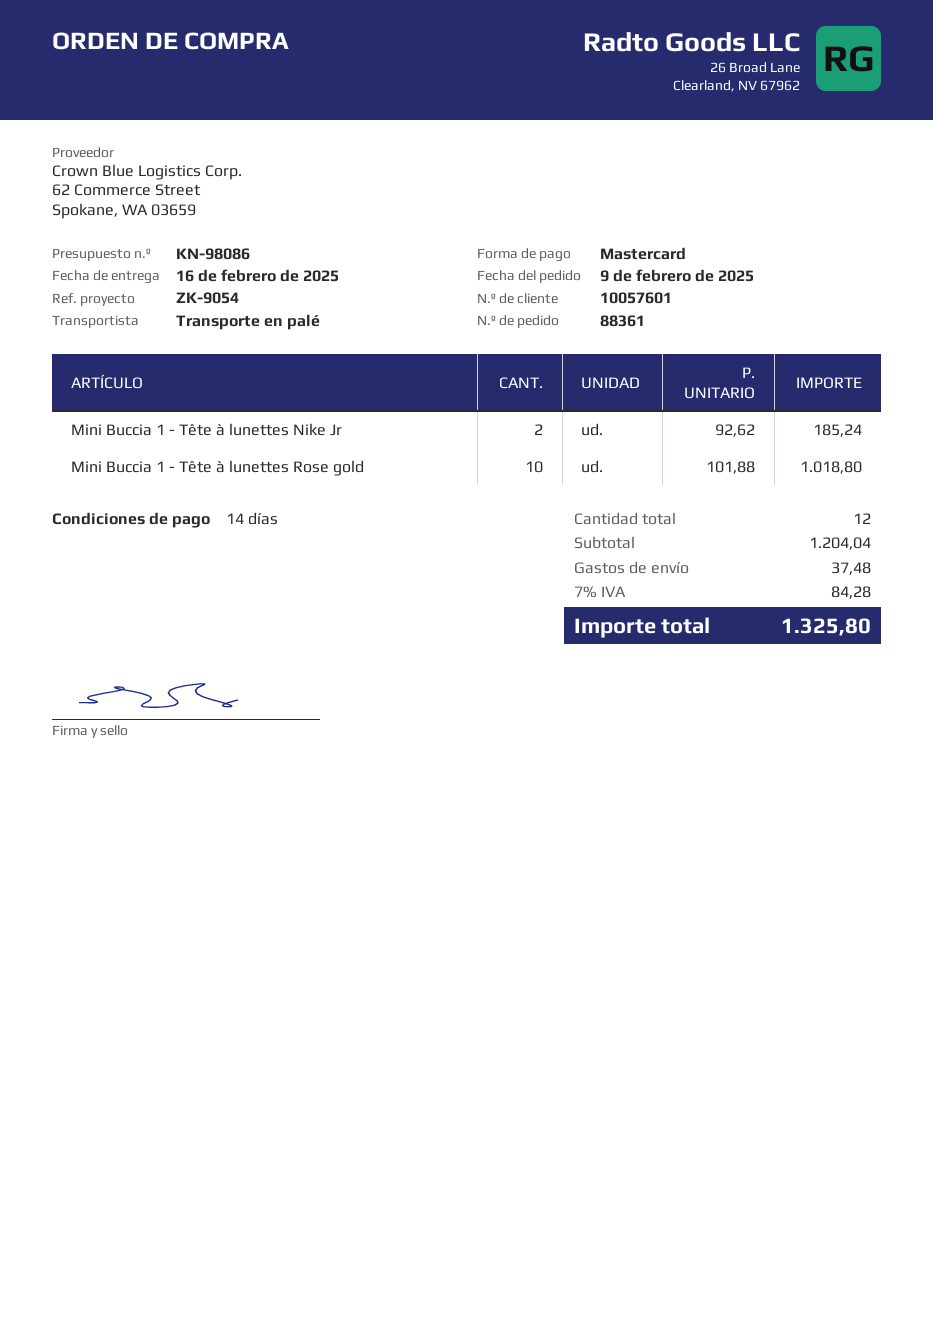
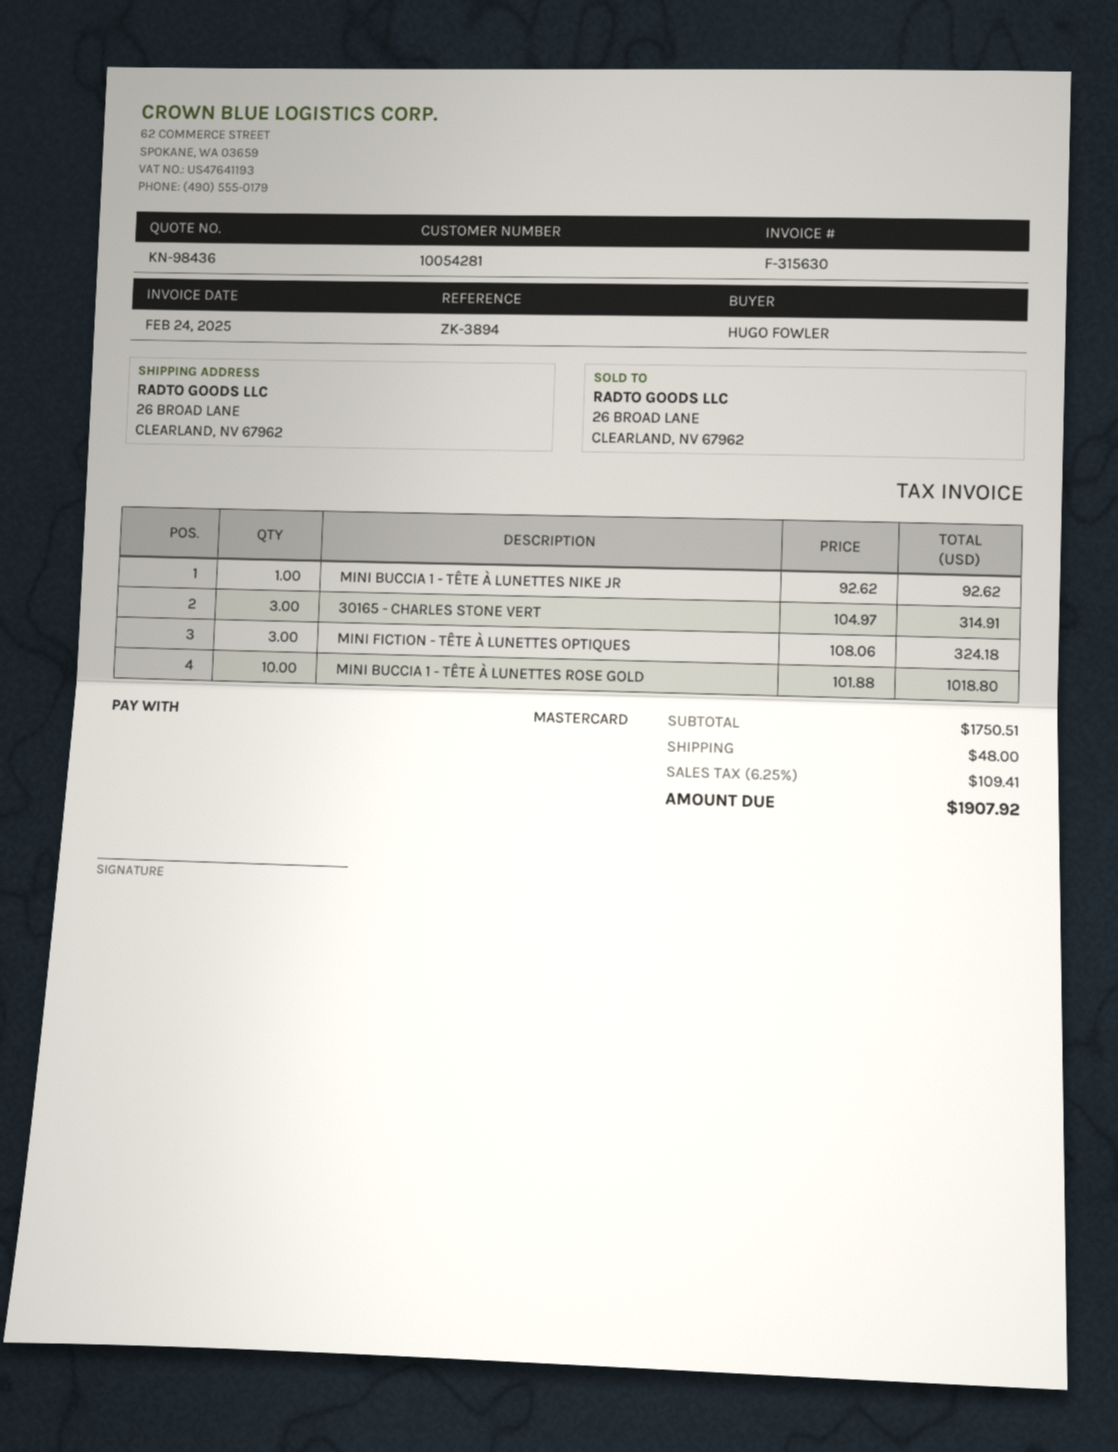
quote number: KN-98086 -> KN-98436
customer number: 10057601 -> 10054281
reference: ZK-9054 -> ZK-3894
Mini Buccia 1 - Tête à lunettes Nike Jr: 2 x 92.62 = 185.24 -> 1 x 92.62 = 92.62
30165 - CHARLES STONE VERT: none -> 3 x 104.97 = 314.91
MINI FICTION - TÊTE À LUNETTES OPTIQUES: none -> 3 x 108.06 = 324.18
subtotal: 1204.04 -> 1750.51
shipping: 37.48 -> 48.00
tax: 7% = 84.28 -> 6.25% = 109.41
total: 1325.80 -> 1907.92

